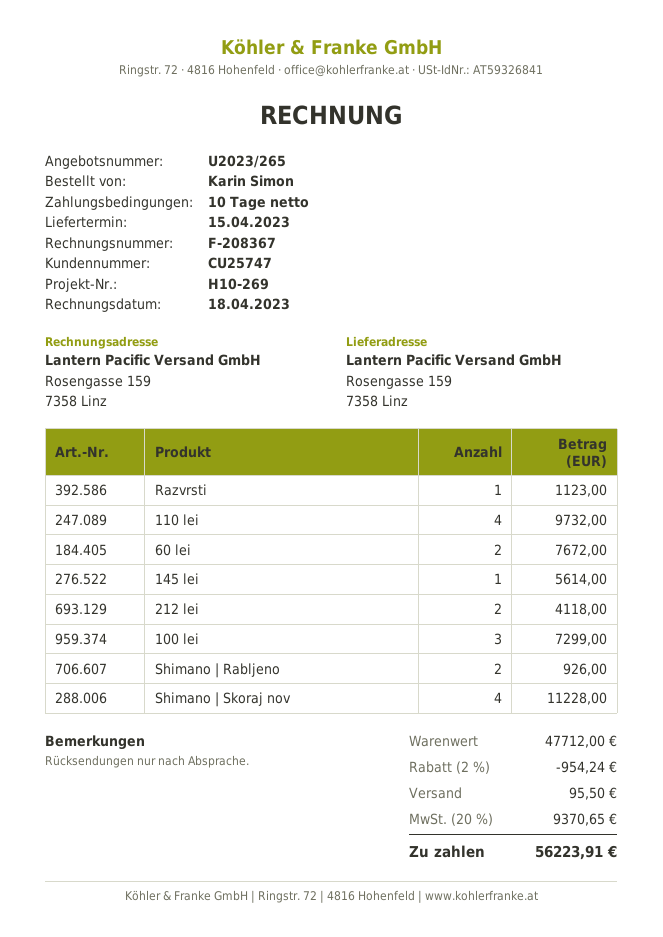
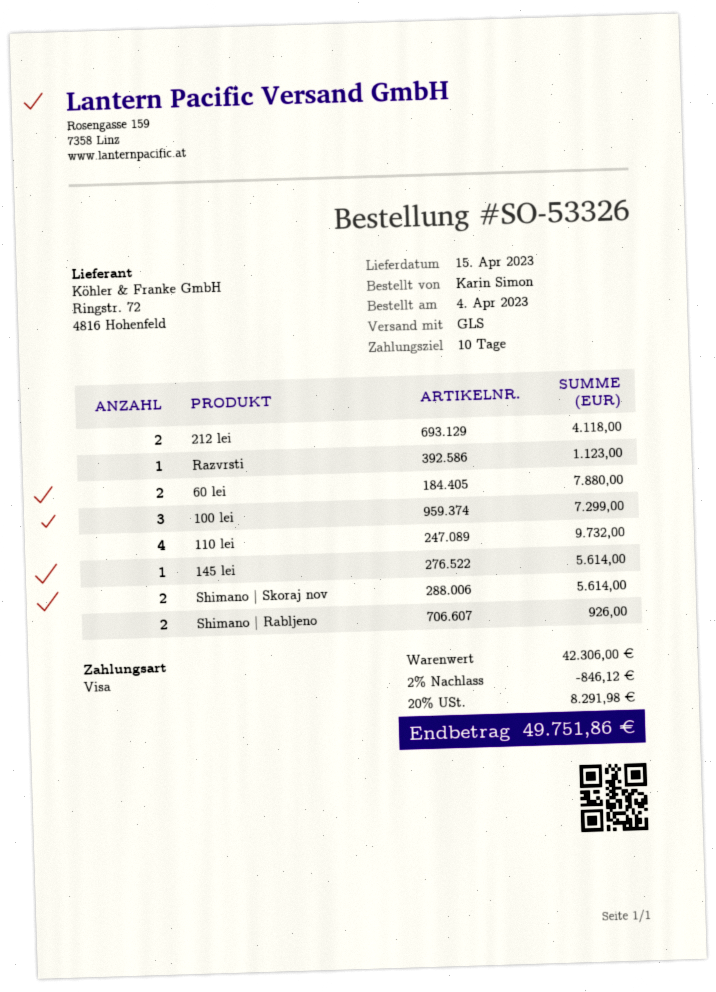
60 lei: 2 for 7672.00 -> 2 for 7880.00
Shimano | Skoraj nov: 4 for 11228.00 -> 2 for 5614.00
subtotal: 47712.00 -> 42306.00
discount: 2% = 954.24 -> 2% = 846.12
shipping: 95.50 -> none
tax: 20% = 9370.65 -> 20% = 8291.98
total: 56223.91 -> 49751.86

